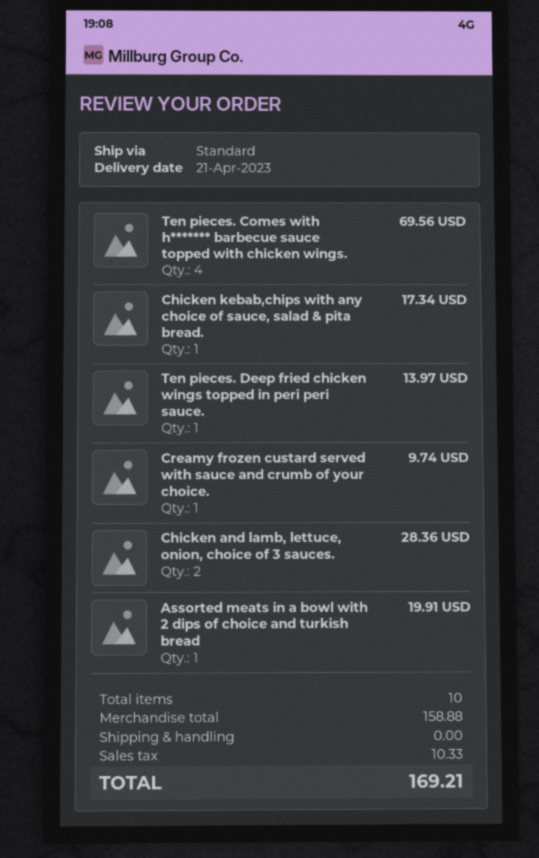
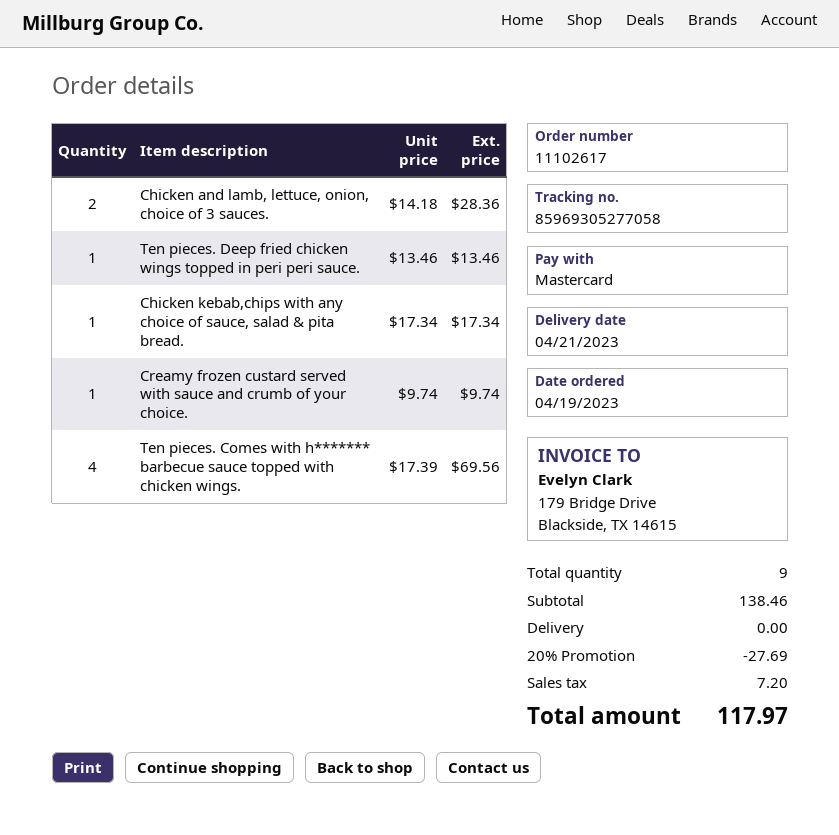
Ten pieces. Deep fried chicken wings topped in peri peri sauce.: 1 for 13.97 -> 1 for 13.46
Assorted meats in a bowl with 2 dips of choice and turkish bread: 1 for 19.91 -> none
total quantity: 10 -> 9
subtotal: 158.88 -> 138.46
discount: none -> 20% = 27.69
tax: 10.33 -> 7.20
total: 169.21 -> 117.97

